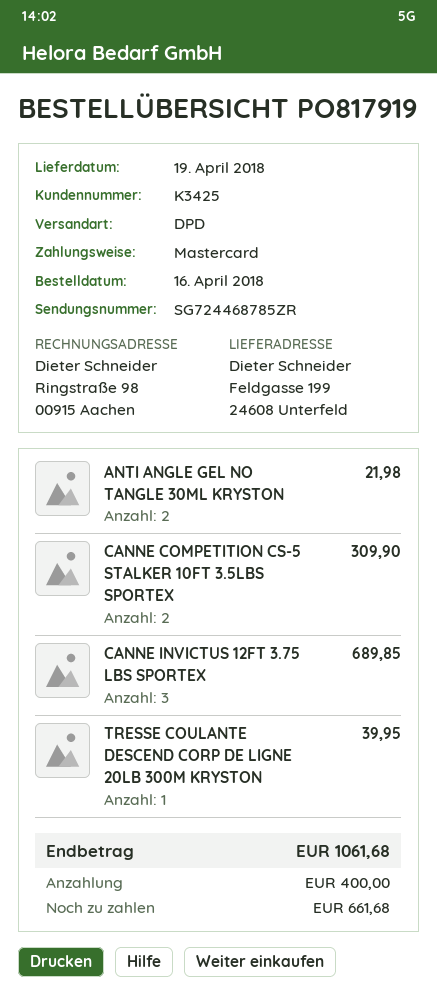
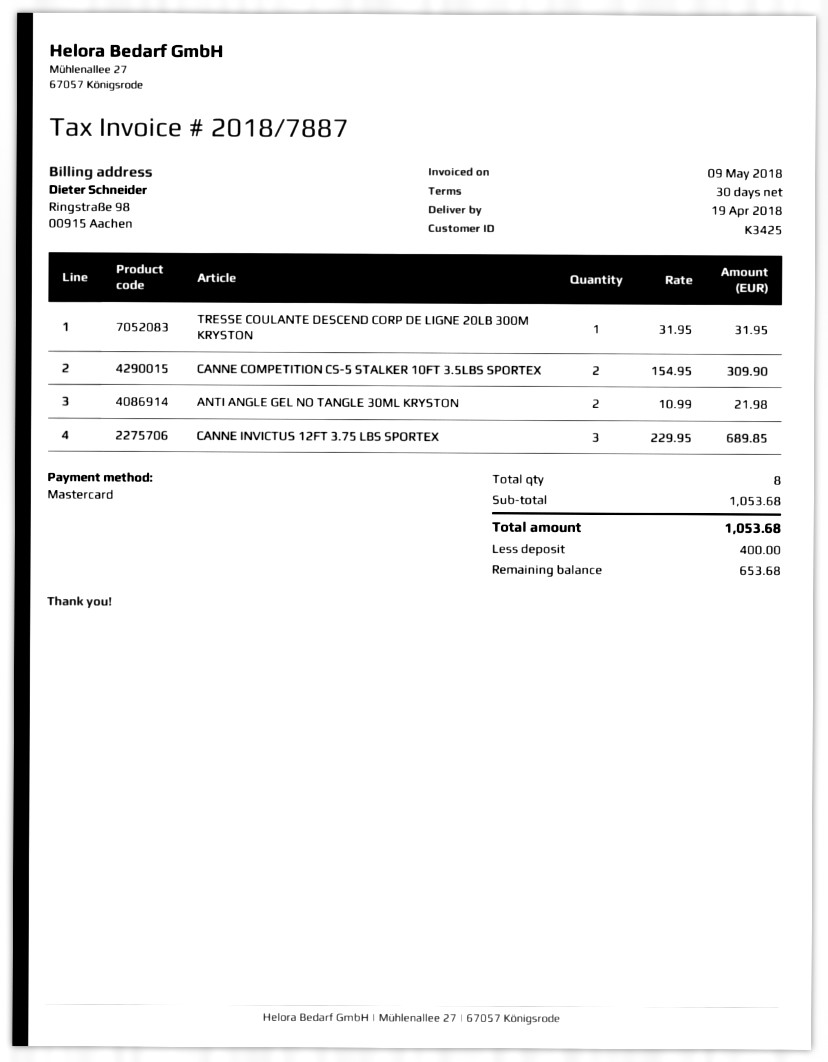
TRESSE COULANTE DESCEND CORP DE LIGNE 20LB 300M KRYSTON: 1 for 39.95 -> 1 for 31.95
total: 1061.68 -> 1053.68
balance: 661.68 -> 653.68

